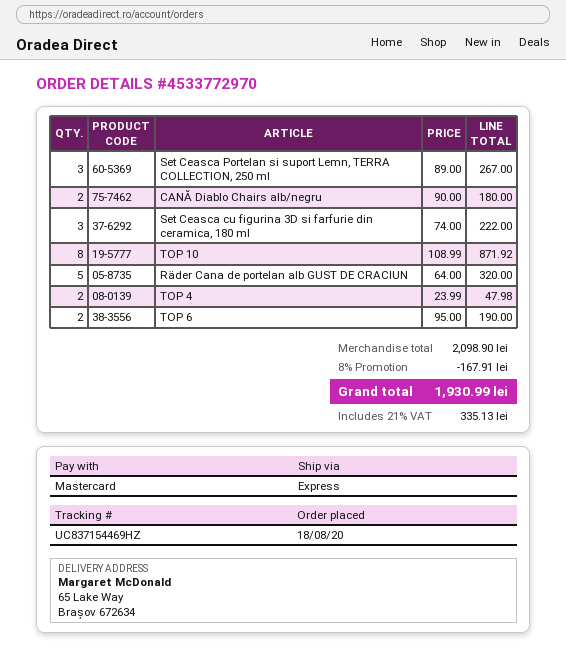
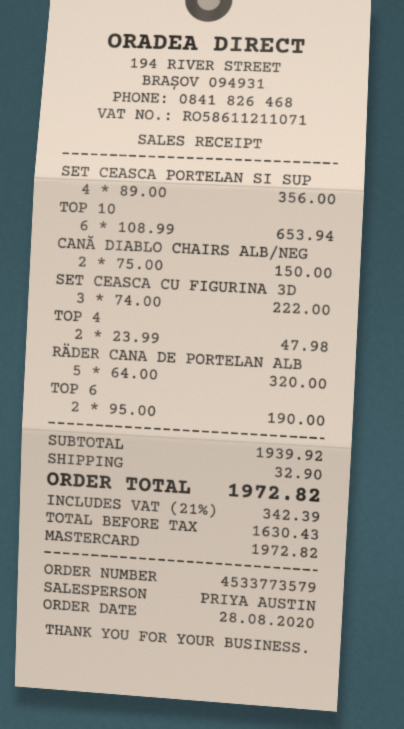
order number: 4533772970 -> 4533773579
order date: 2020-08-18 -> 2020-08-28
Set Ceasca Portelan si suport Lemn, TERRA COLLECTION, 250 ml: 3 x 89.00 = 267.00 -> 4 x 89.00 = 356.00
CANĂ Diablo Chairs alb/negru: 2 x 90.00 = 180.00 -> 2 x 75.00 = 150.00
TOP 10: 8 x 108.99 = 871.92 -> 6 x 108.99 = 653.94
subtotal: 2098.90 -> 1939.92
discount: 8% = 167.91 -> none
shipping: none -> 32.90
tax: 21% = 335.13 -> 21% = 342.39
total: 1930.99 -> 1972.82

